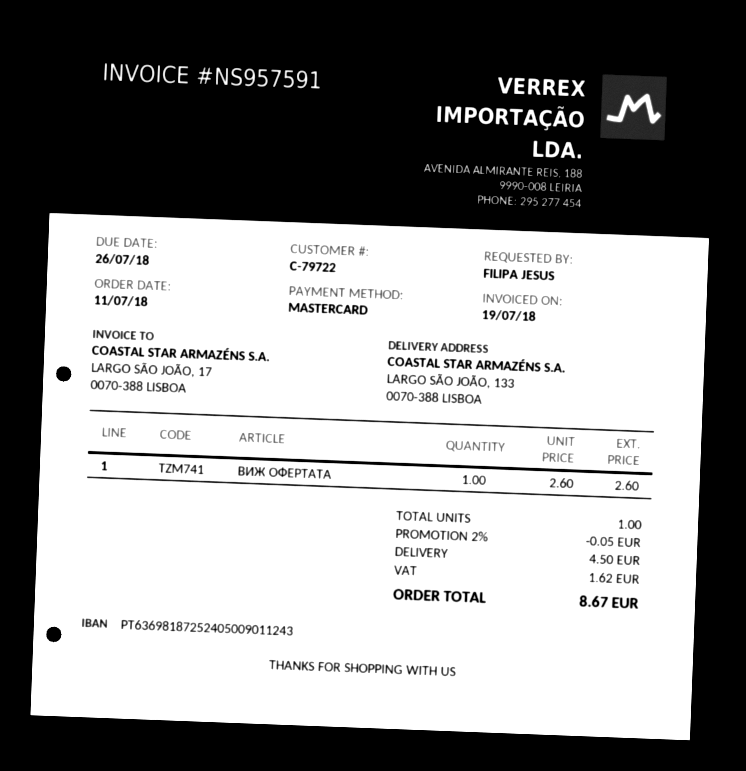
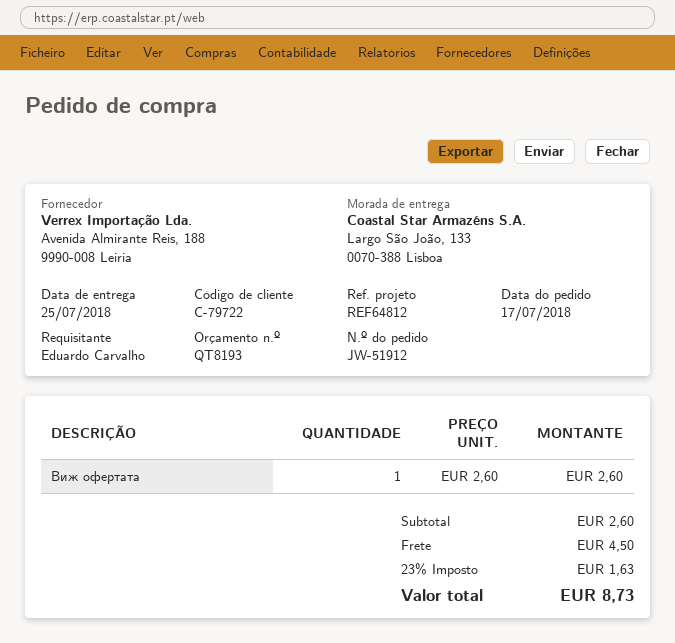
order date: 2018-07-11 -> 2018-07-17
ordered by: FILIPA JESUS -> Eduardo Carvalho
discount: 2% = 0.05 -> none
tax: 1.62 -> 1.63
total: 8.67 -> 8.73

